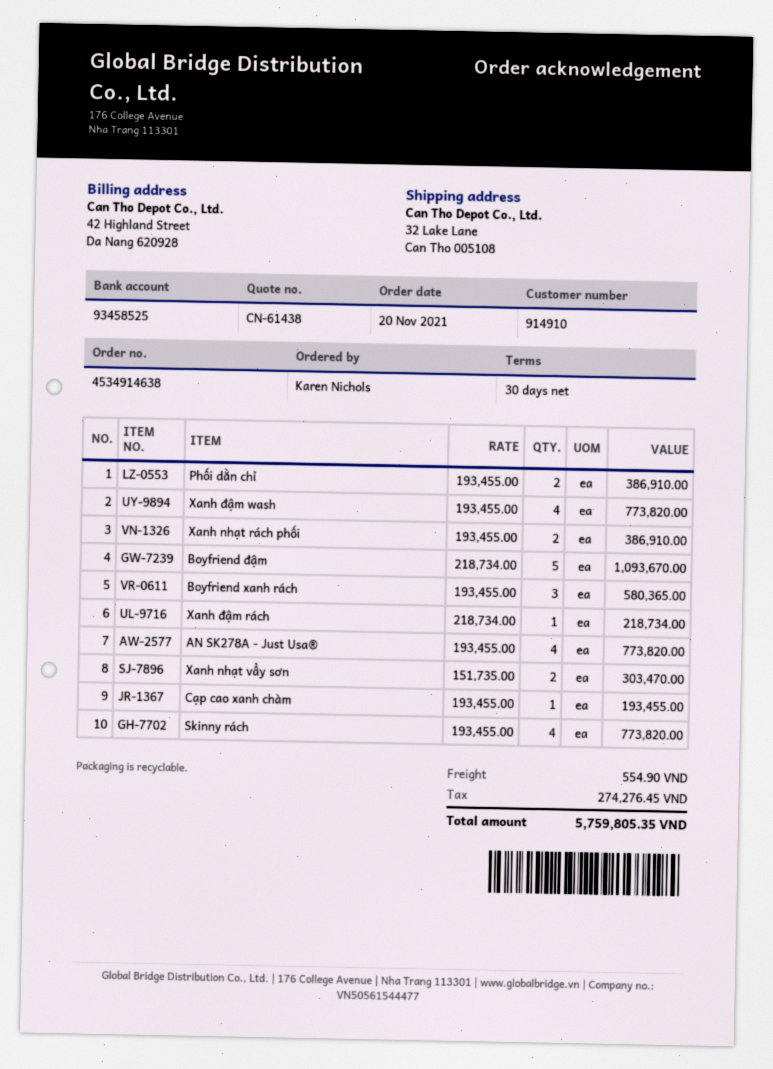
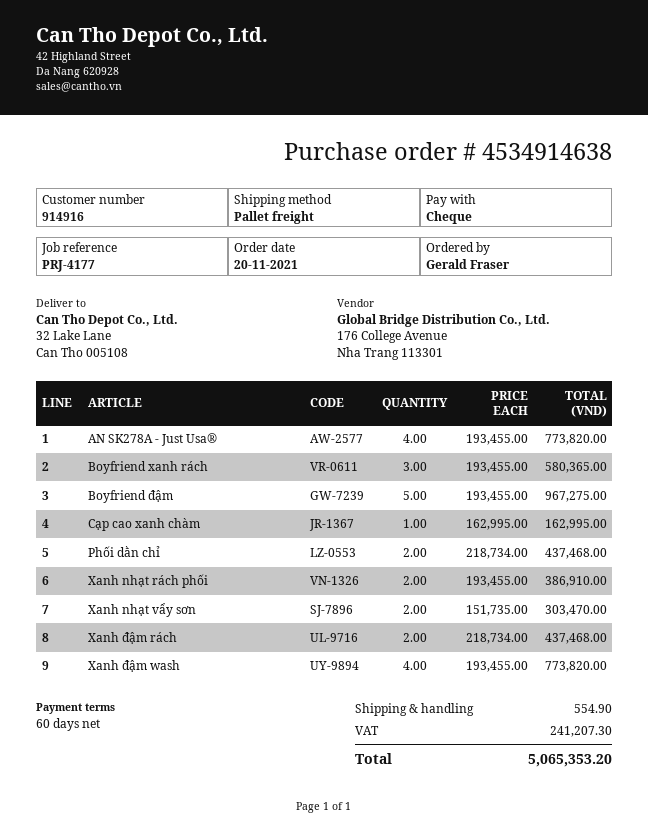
payment terms: 30 days -> 60 days
customer number: 914910 -> 914916
ordered by: Karen Nichols -> Gerald Fraser
Phối dằn chỉ: 2 x 193455.00 = 386910.00 -> 2 x 218734.00 = 437468.00
Boyfriend đậm: 5 x 218734.00 = 1093670.00 -> 5 x 193455.00 = 967275.00
Xanh đậm rách: 1 x 218734.00 = 218734.00 -> 2 x 218734.00 = 437468.00
Cạp cao xanh chàm: 1 x 193455.00 = 193455.00 -> 1 x 162995.00 = 162995.00
Skinny rách: 4 x 193455.00 = 773820.00 -> none
tax: 274276.45 -> 241207.30
total: 5759805.35 -> 5065353.20

